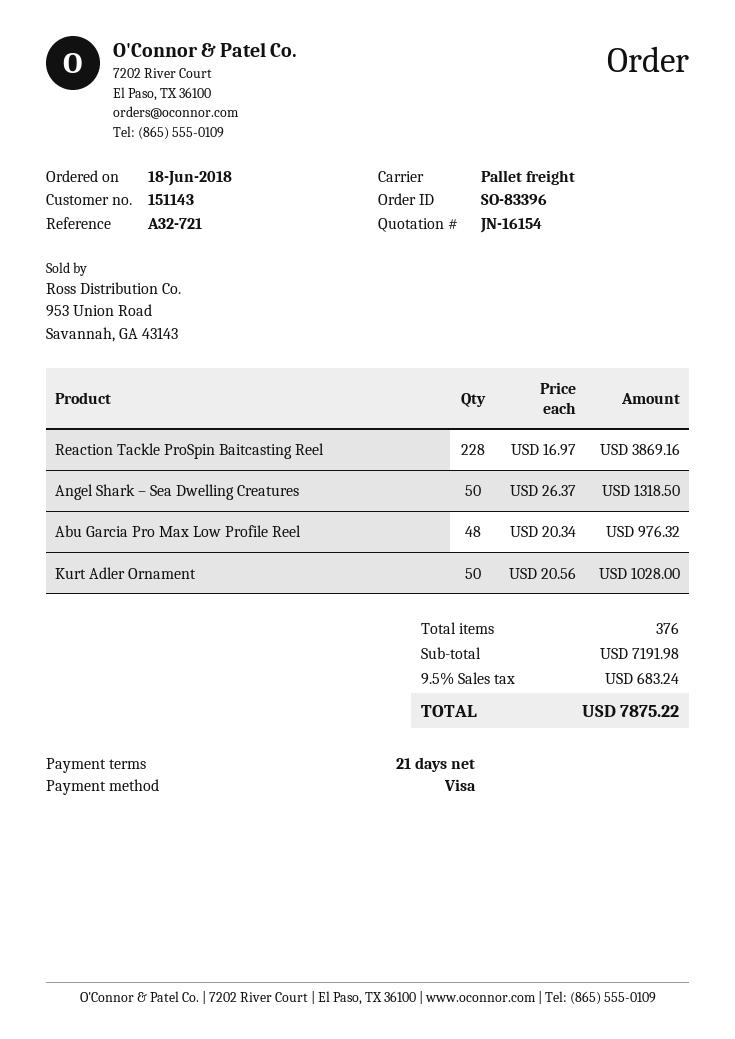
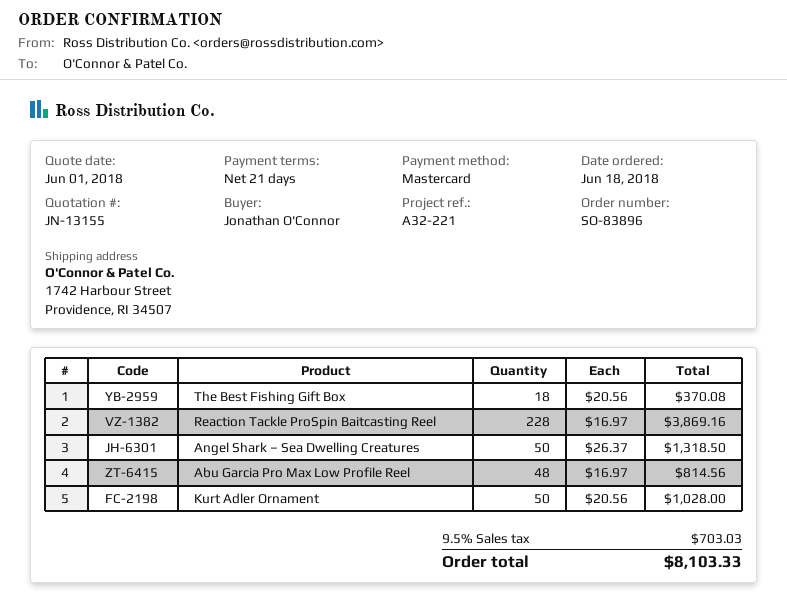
quote number: JN-16154 -> JN-13155
order number: SO-83396 -> SO-83896
reference: A32-721 -> A32-221
payment method: Visa -> Mastercard
Abu Garcia Pro Max Low Profile Reel: 48 x 20.34 = 976.32 -> 48 x 16.97 = 814.56
The Best Fishing Gift Box: none -> 18 x 20.56 = 370.08
tax: 9.5% = 683.24 -> 9.5% = 703.03
total: 7875.22 -> 8103.33

